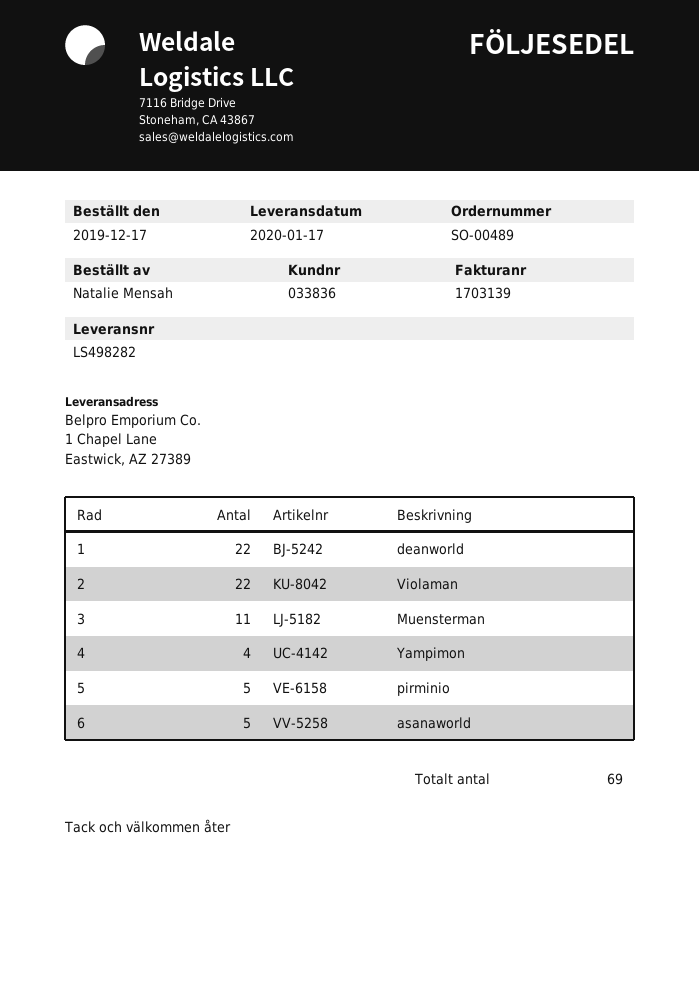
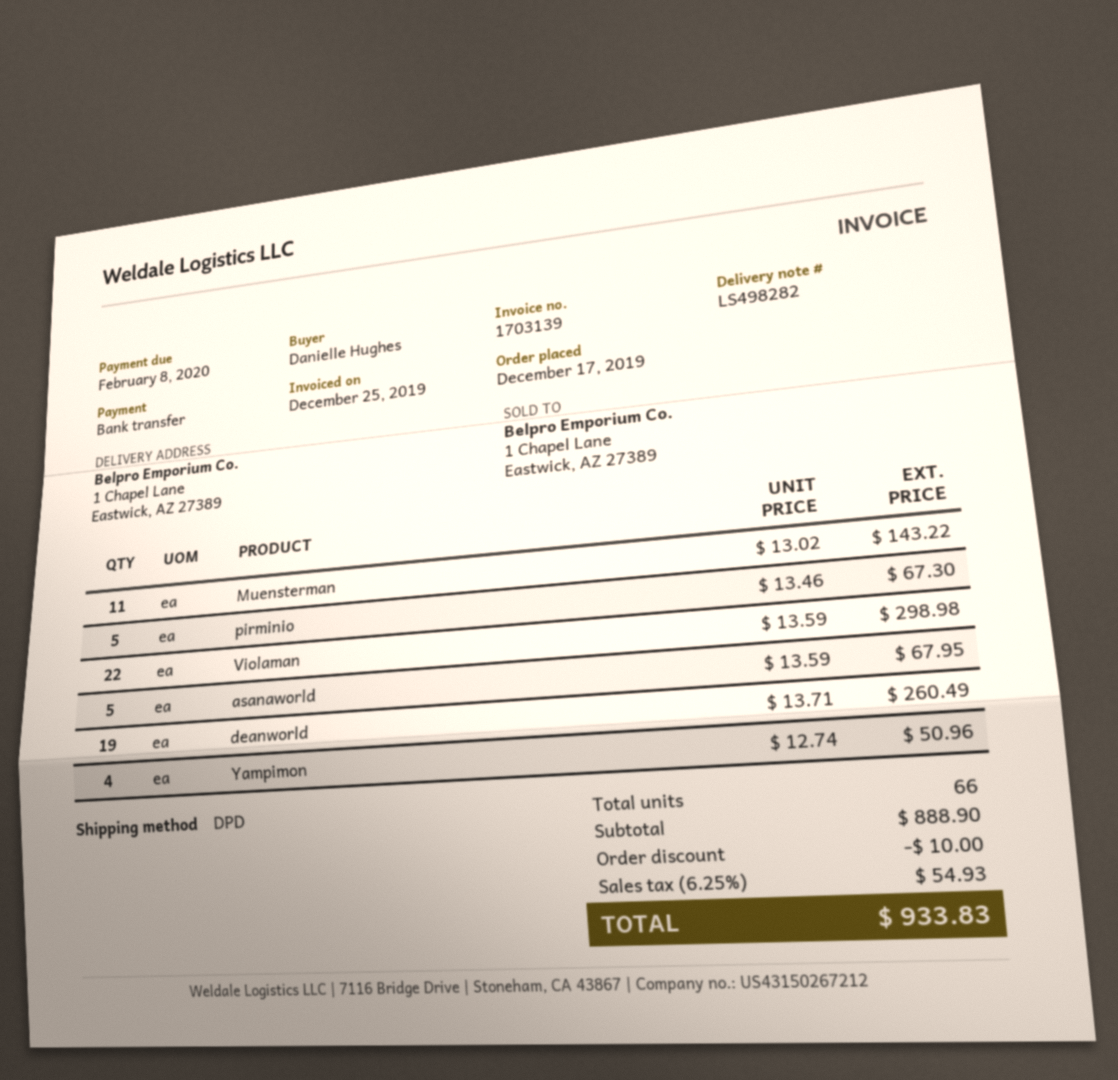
ordered by: Natalie Mensah -> Danielle Hughes
deanworld: 22 -> 19
total quantity: 69 -> 66

